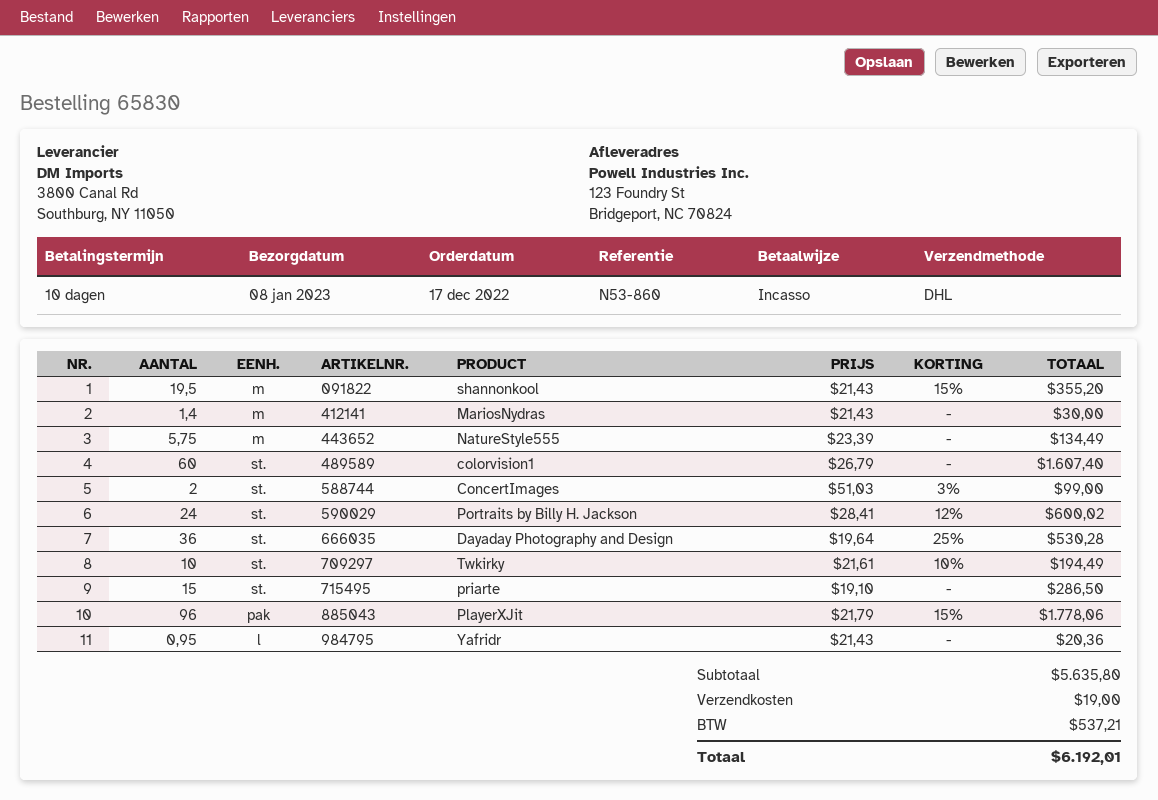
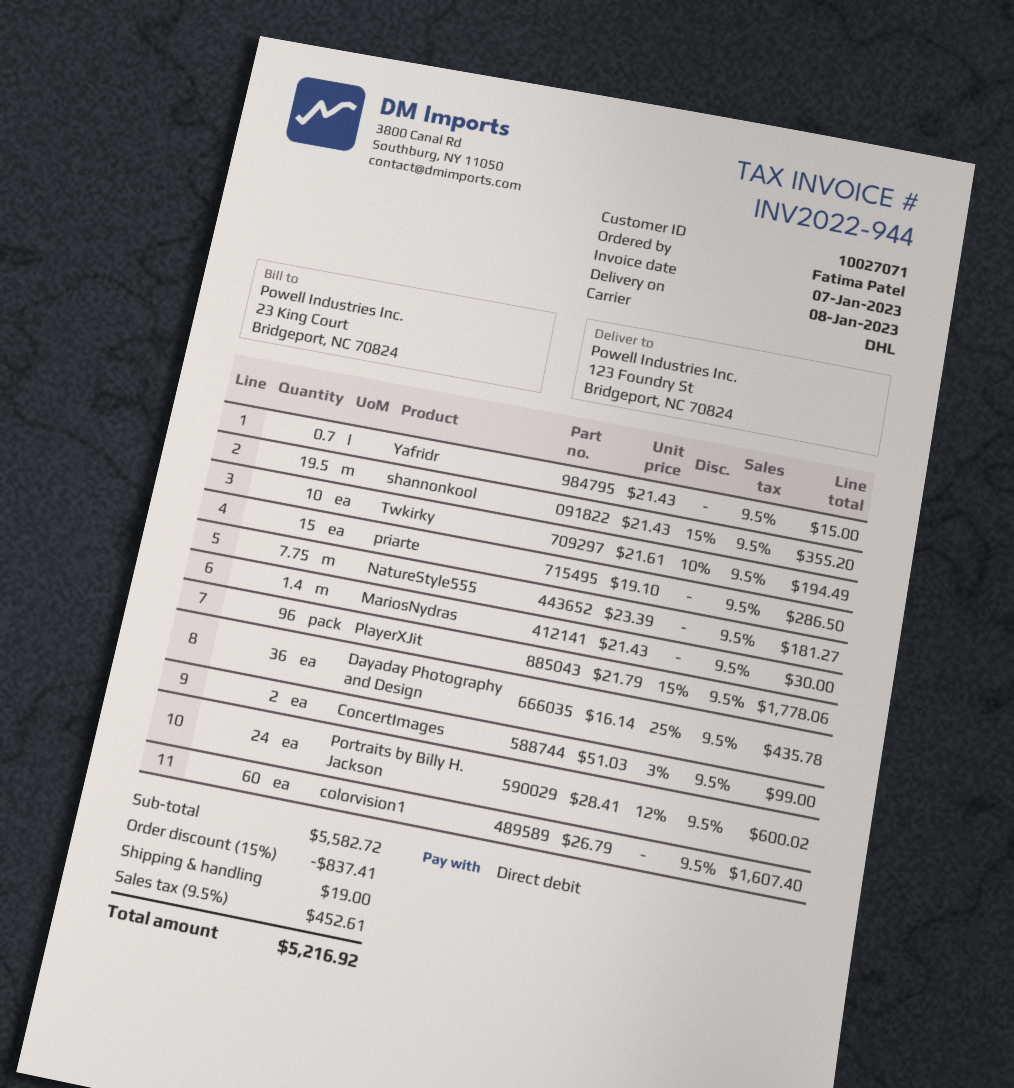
NatureStyle555: 5.75 x 23.39 = 134.49 -> 7.75 x 23.39 = 181.27
Dayaday Photography and Design: 36 x 19.64 - 25% = 530.28 -> 36 x 16.14 - 25% = 435.78
Yafridr: 0.95 x 21.43 = 20.36 -> 0.7 x 21.43 = 15.00
subtotal: 5635.80 -> 5582.72
discount: none -> 15% = 837.41
tax: 537.21 -> 452.61
total: 6192.01 -> 5216.92

